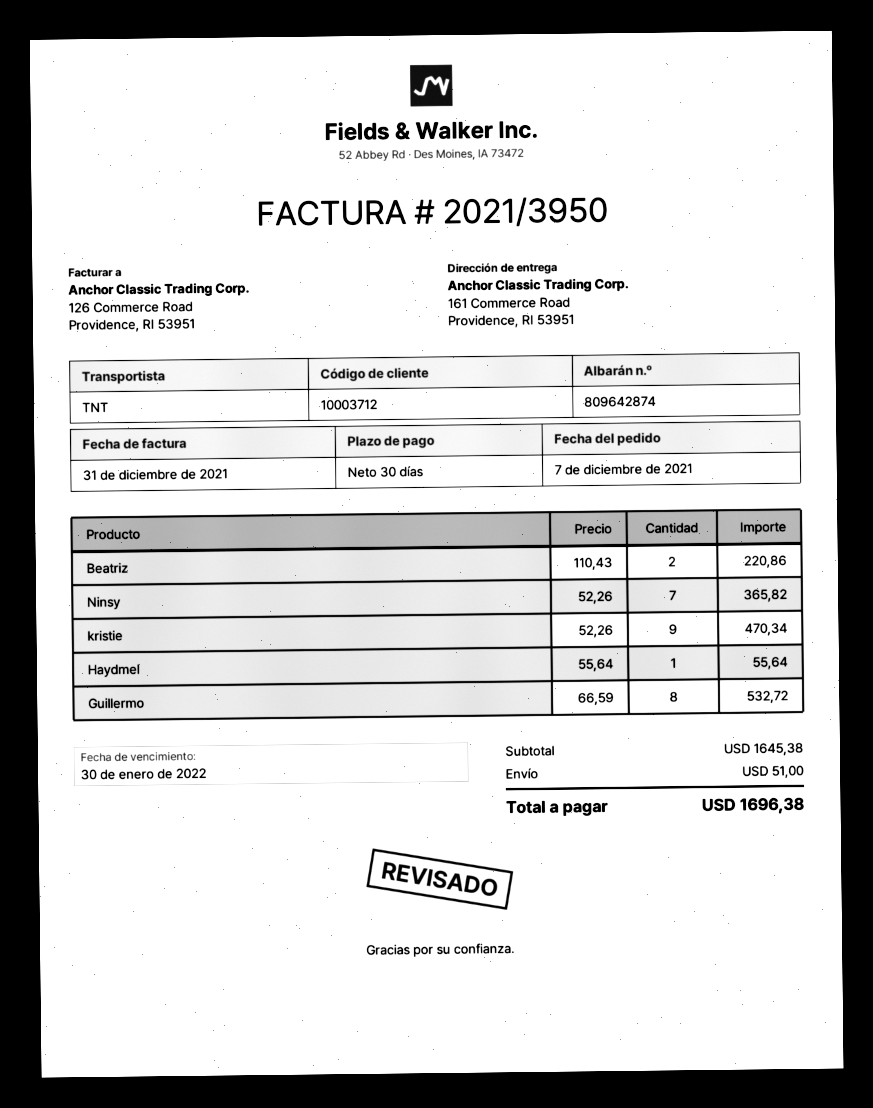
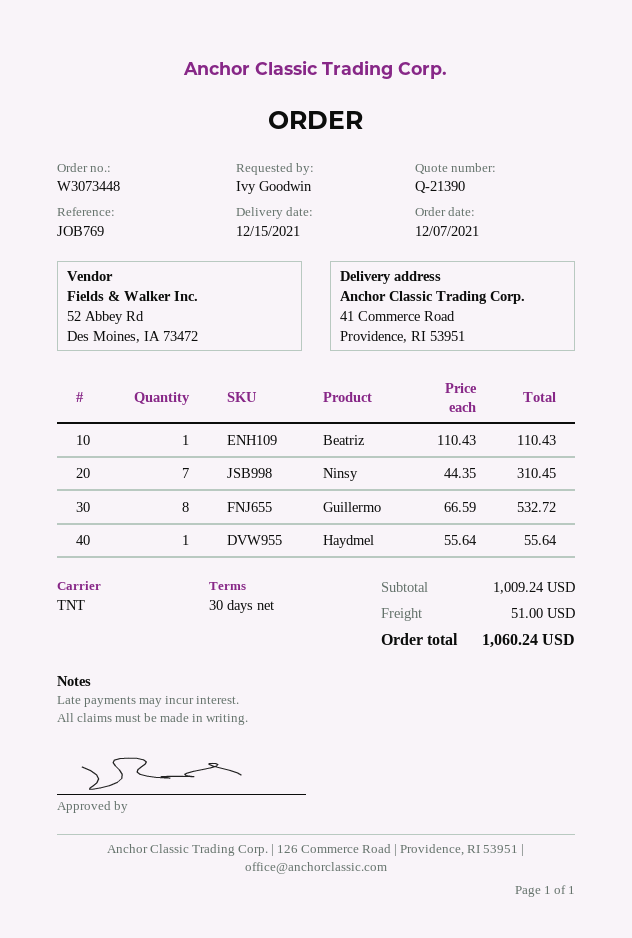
ship to: 161 Commerce Road, Providence, RI 53951 -> 41 Commerce Road, Providence, RI 53951
Beatriz: 2 x 110.43 = 220.86 -> 1 x 110.43 = 110.43
Ninsy: 7 x 52.26 = 365.82 -> 7 x 44.35 = 310.45
kristie: 9 x 52.26 = 470.34 -> none
subtotal: 1645.38 -> 1009.24
total: 1696.38 -> 1060.24

